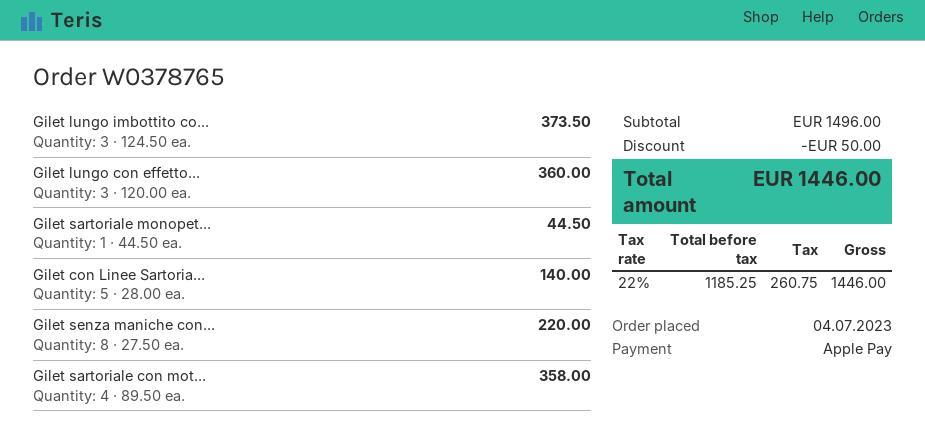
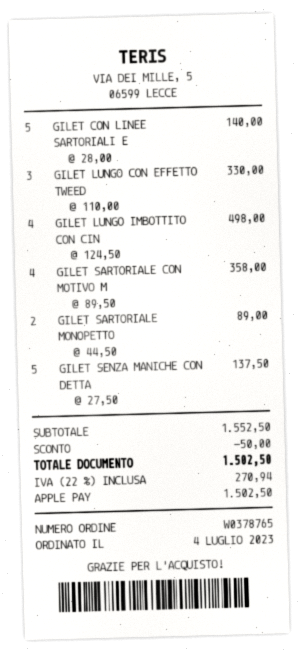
Gilet lungo imbottito co...: 3 x 124.50 = 373.50 -> 4 x 124.50 = 498.00
Gilet lungo con effetto...: 3 x 120.00 = 360.00 -> 3 x 110.00 = 330.00
Gilet sartoriale monopet...: 1 x 44.50 = 44.50 -> 2 x 44.50 = 89.00
Gilet senza maniche con...: 8 x 27.50 = 220.00 -> 5 x 27.50 = 137.50
subtotal: 1496.00 -> 1552.50
tax: 22% = 260.75 -> 22% = 270.94
total: 1446.00 -> 1502.50

